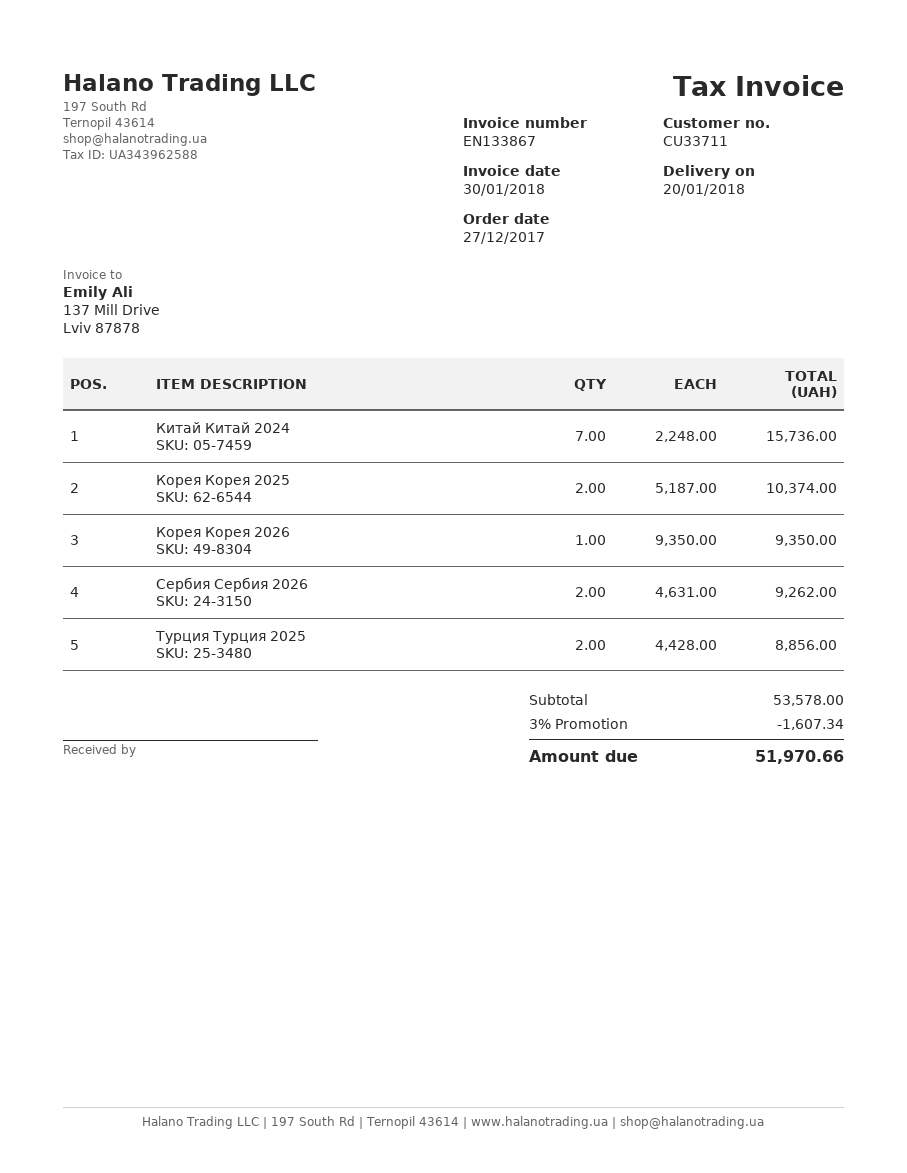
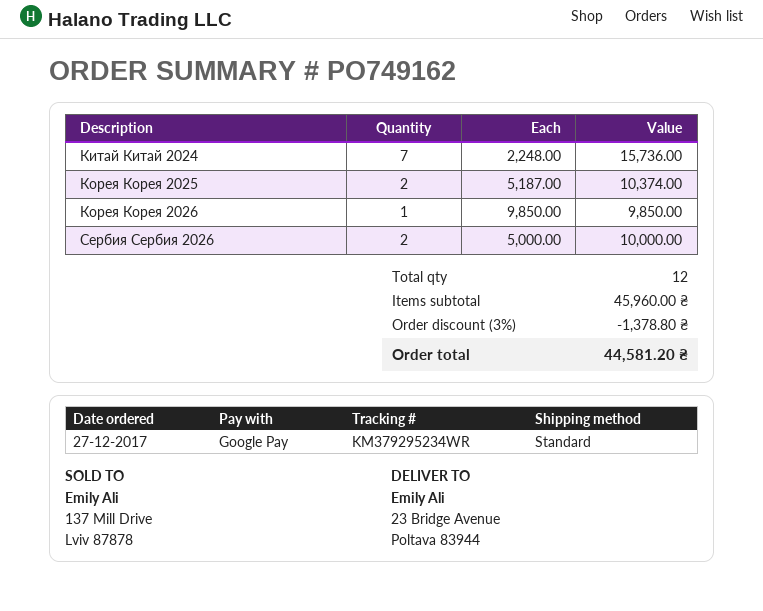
Корея Корея 2026: 1 x 9350.00 = 9350.00 -> 1 x 9850.00 = 9850.00
Сербия Сербия 2026: 2 x 4631.00 = 9262.00 -> 2 x 5000.00 = 10000.00
Турция Турция 2025: 2 x 4428.00 = 8856.00 -> none
subtotal: 53578.00 -> 45960.00
discount: 3% = 1607.34 -> 3% = 1378.80
total: 51970.66 -> 44581.20

